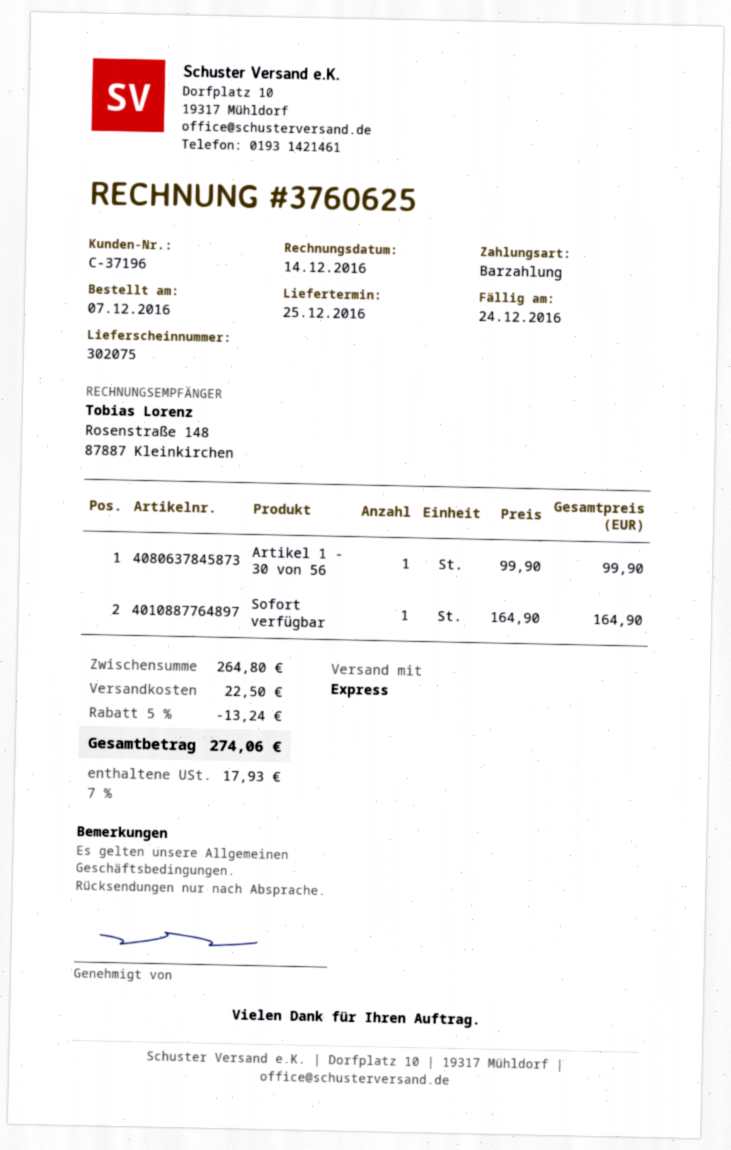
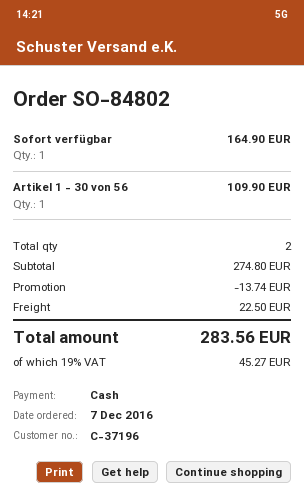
Artikel 1 - 30 von 56: 1 for 99.90 -> 1 for 109.90
subtotal: 264.80 -> 274.80
discount: 13.24 -> 13.74
tax: 7% = 17.93 -> 19% = 45.27
total: 274.06 -> 283.56

